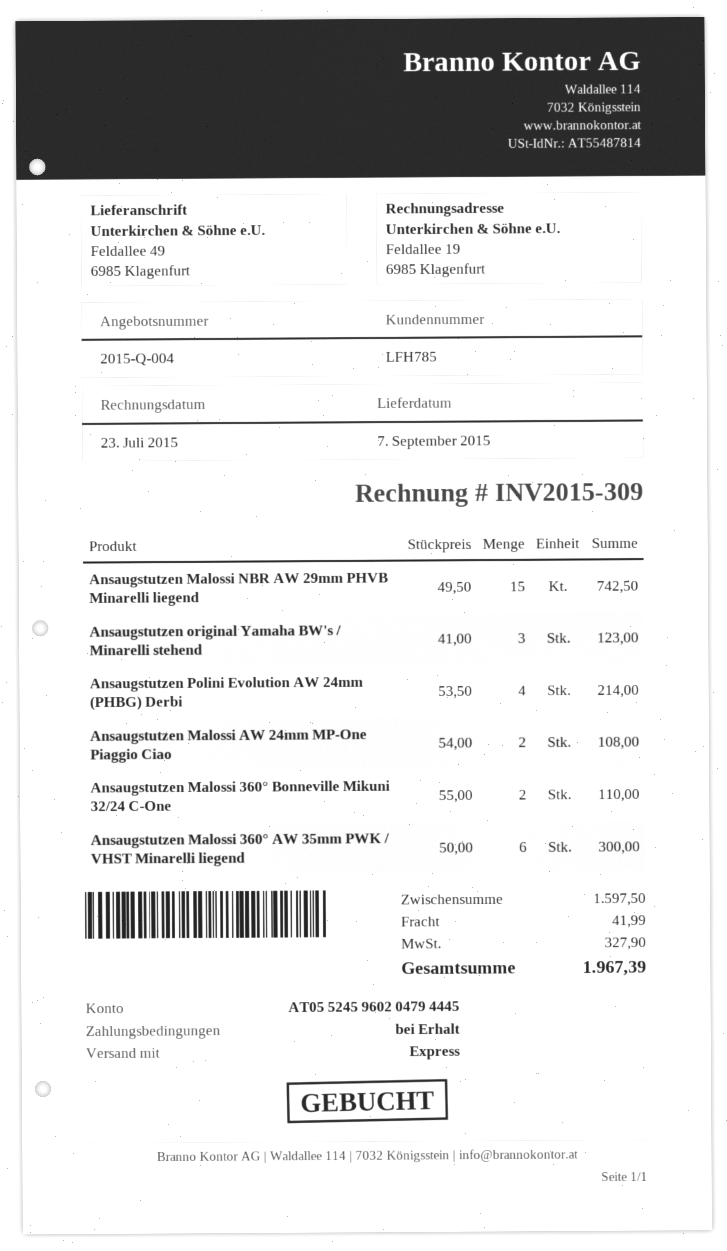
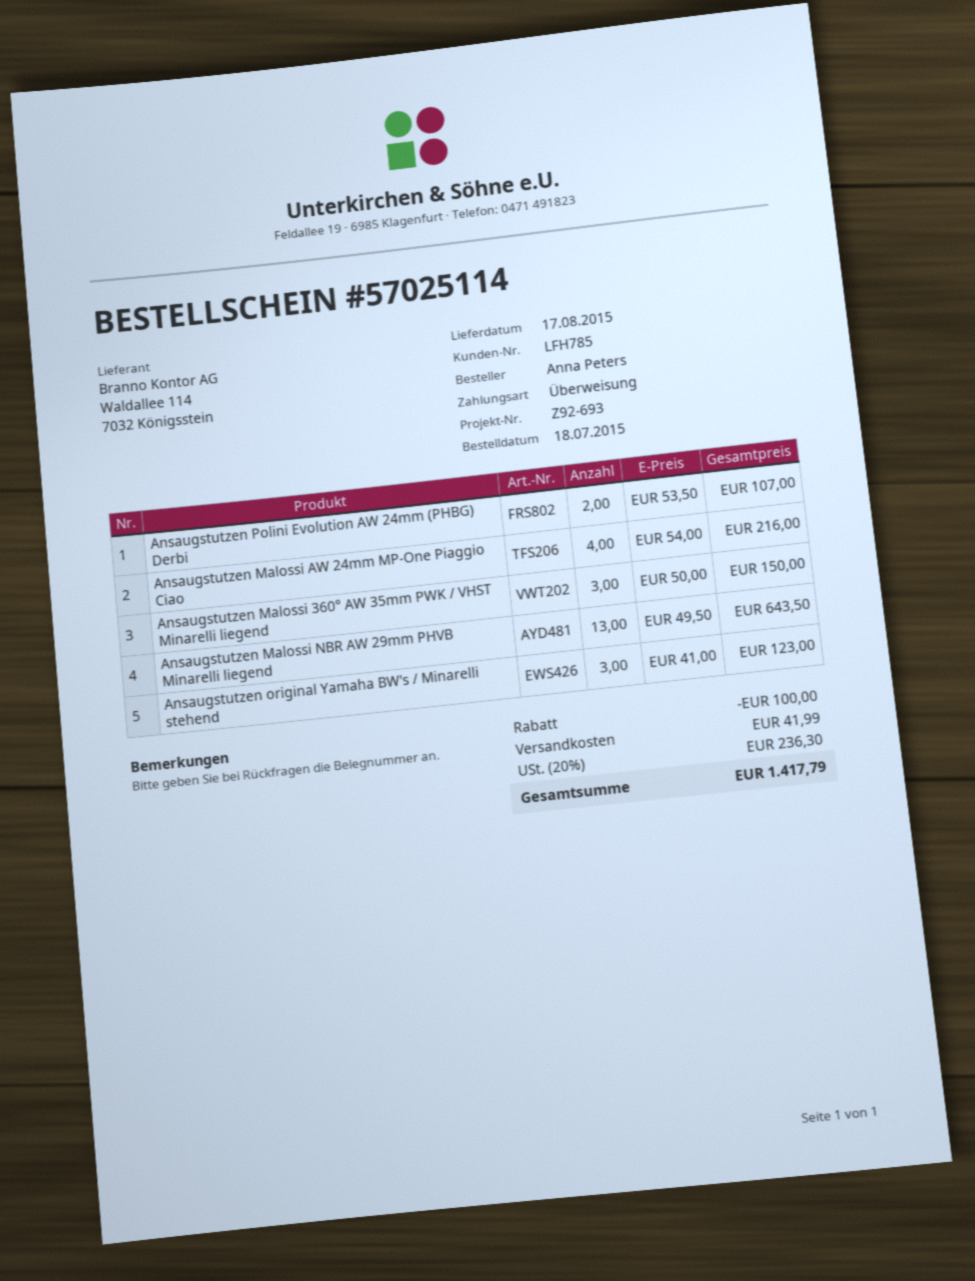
delivery date: 2015-09-07 -> 2015-08-17
Ansaugstutzen Malossi NBR AW 29mm PHVB Minarelli liegend: 15 x 49.50 = 742.50 -> 13 x 49.50 = 643.50
Ansaugstutzen Polini Evolution AW 24mm (PHBG) Derbi: 4 x 53.50 = 214.00 -> 2 x 53.50 = 107.00
Ansaugstutzen Malossi AW 24mm MP-One Piaggio Ciao: 2 x 54.00 = 108.00 -> 4 x 54.00 = 216.00
Ansaugstutzen Malossi 360° Bonneville Mikuni 32/24 C-One: 2 x 55.00 = 110.00 -> none
Ansaugstutzen Malossi 360° AW 35mm PWK / VHST Minarelli liegend: 6 x 50.00 = 300.00 -> 3 x 50.00 = 150.00
discount: none -> 100.00
tax: 327.90 -> 236.30
total: 1967.39 -> 1417.79

